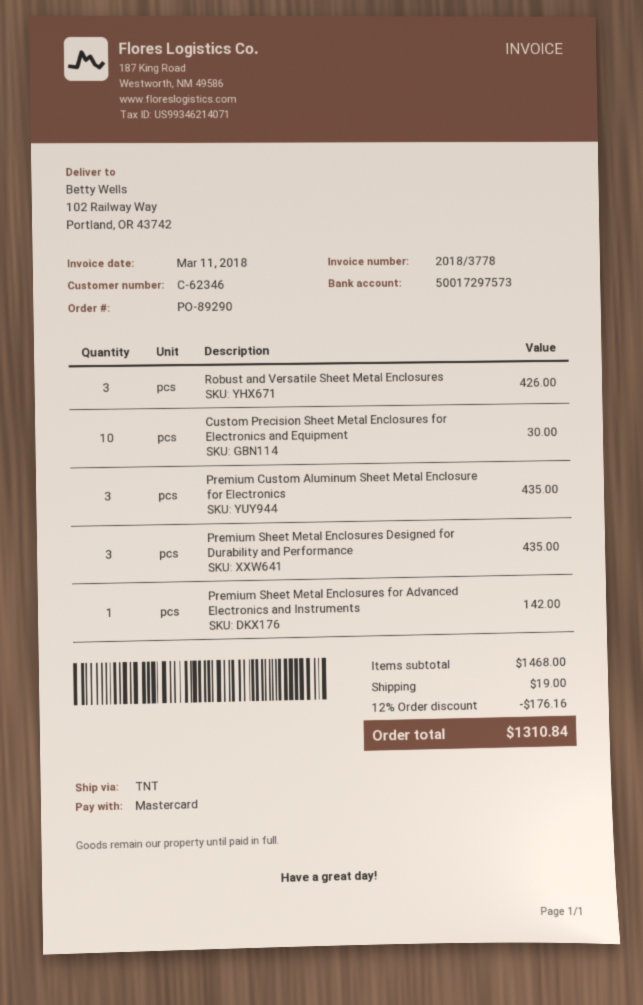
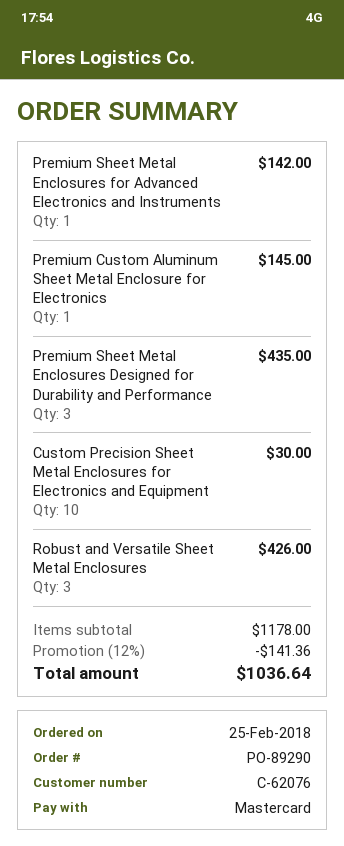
customer number: C-62346 -> C-62076
Premium Custom Aluminum Sheet Metal Enclosure for Electronics: 3 for 435.00 -> 1 for 145.00
subtotal: 1468.00 -> 1178.00
discount: 12% = 176.16 -> 12% = 141.36
shipping: 19.00 -> none
total: 1310.84 -> 1036.64

